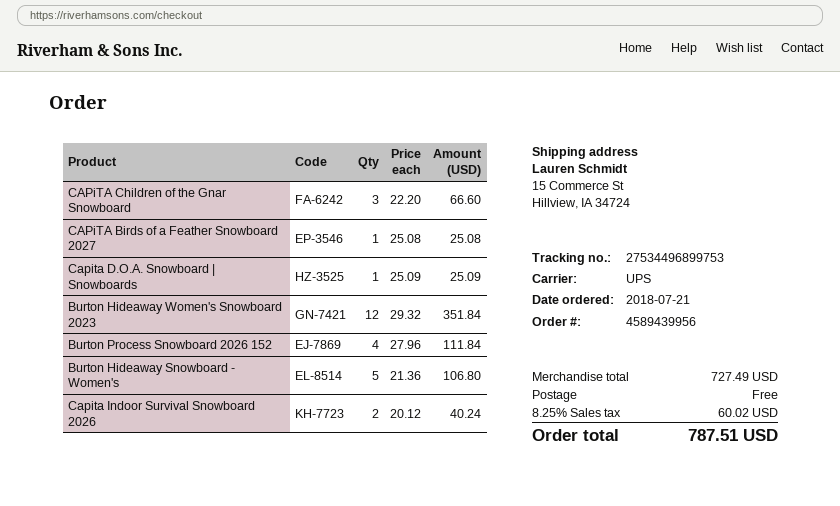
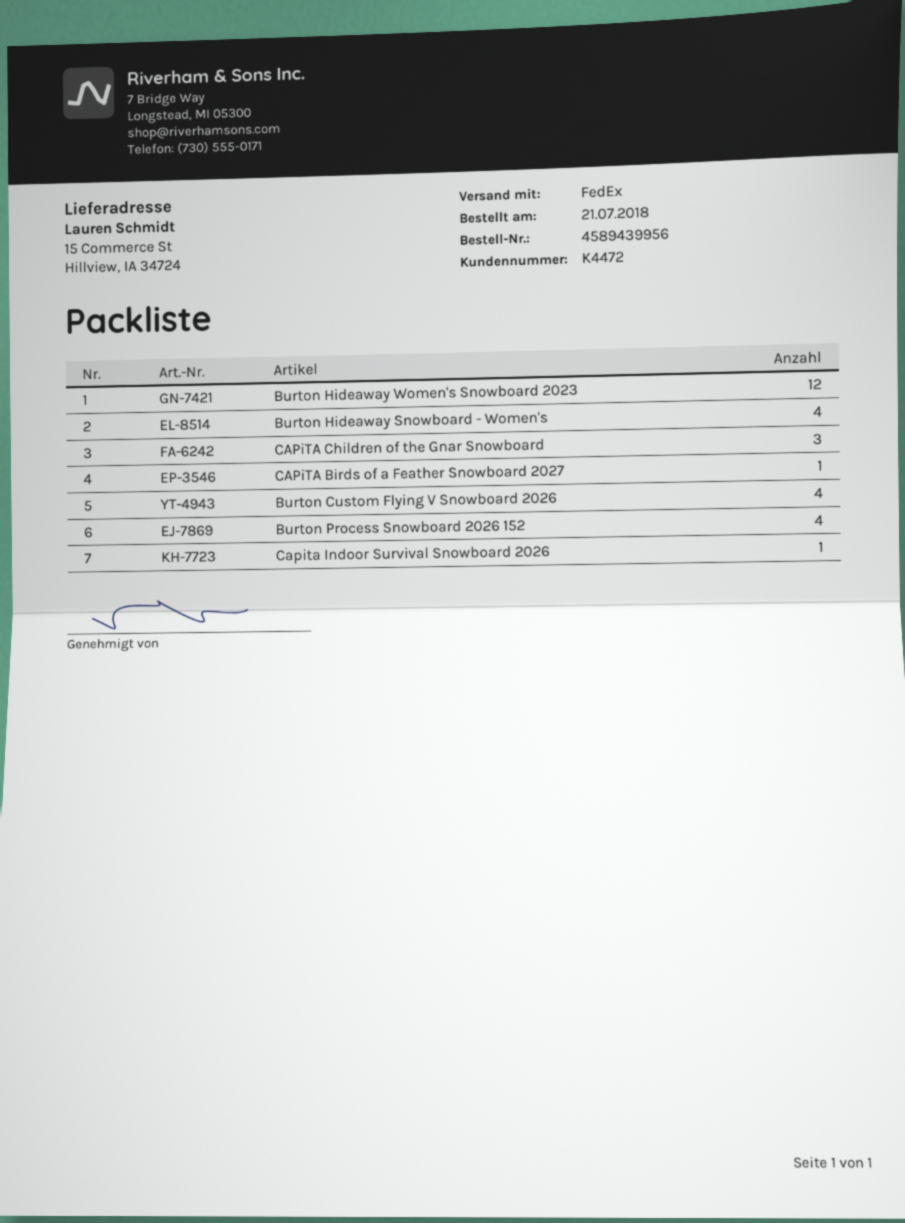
shipping method: UPS -> FedEx
Capita D.O.A. Snowboard | Snowboards: 1 -> none
Burton Hideaway Snowboard - Women's: 5 -> 4
Capita Indoor Survival Snowboard 2026: 2 -> 1
Burton Custom Flying V Snowboard 2026: none -> 4

